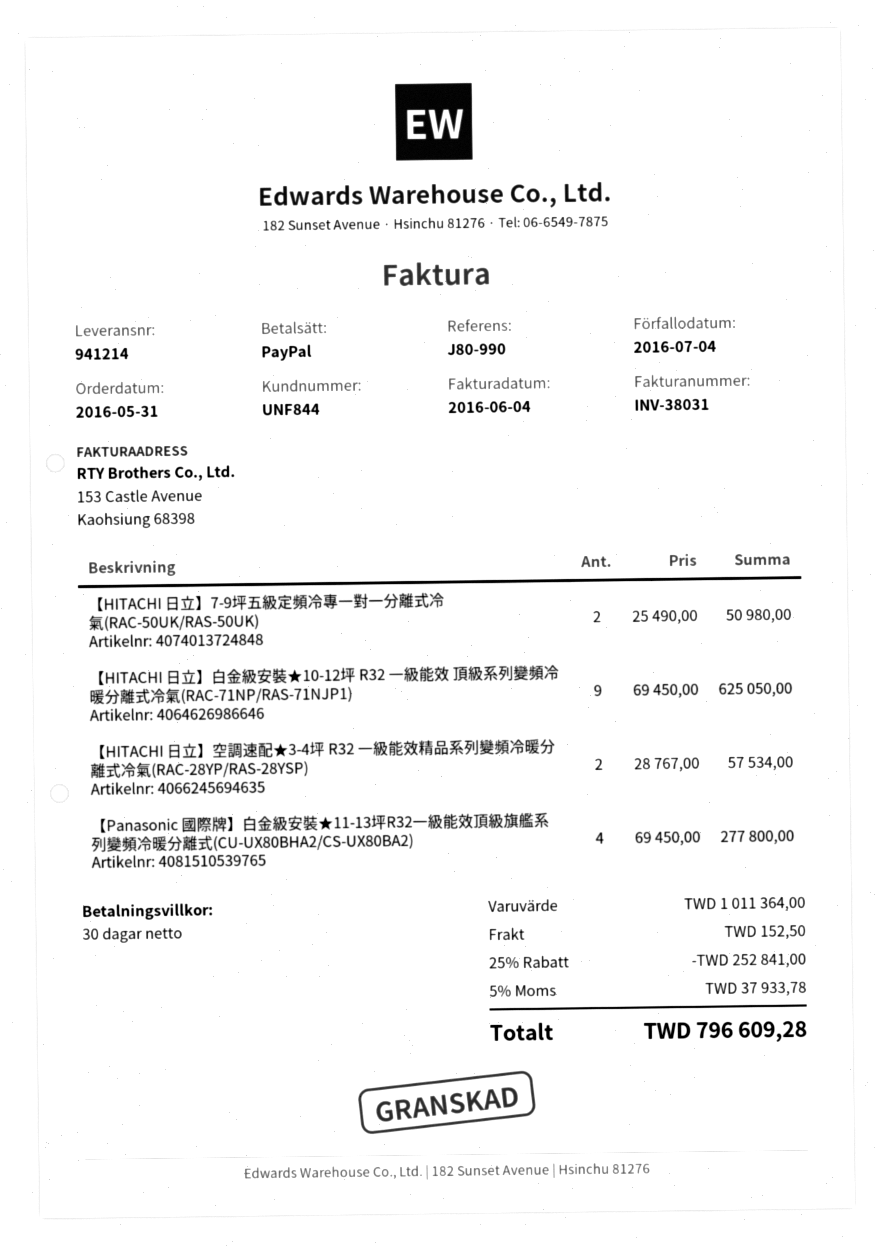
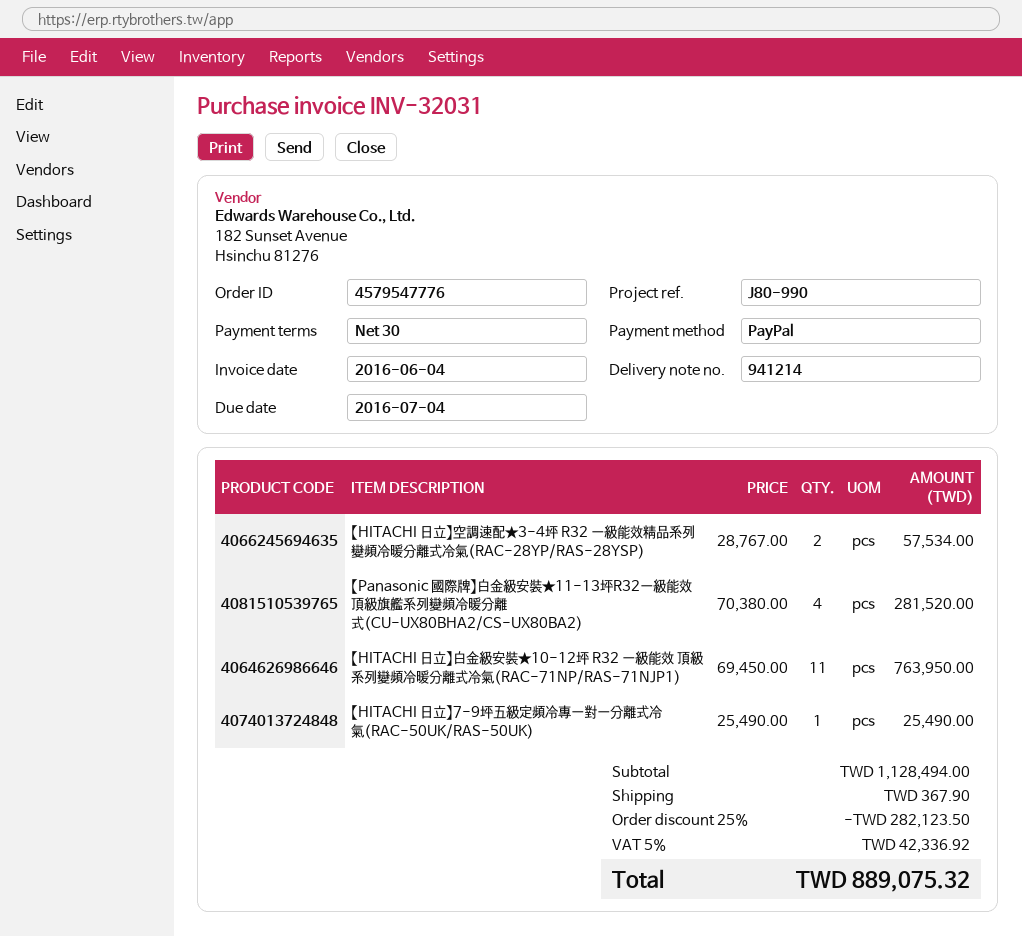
invoice number: INV-38031 -> INV-32031
【HITACHI 日立】7-9坪五級定頻冷專一對一分離式冷氣(RAC-50UK/RAS-50UK): 2 x 25490.00 = 50980.00 -> 1 x 25490.00 = 25490.00
【HITACHI 日立】白金級安裝★10-12坪 R32 一級能效 頂級系列變頻冷暖分離式冷氣(RAC-71NP/RAS-71NJP1): 9 x 69450.00 = 625050.00 -> 11 x 69450.00 = 763950.00
【Panasonic 國際牌】白金級安裝★11-13坪R32一級能效頂級旗艦系列變頻冷暖分離式(CU-UX80BHA2/CS-UX80BA2): 4 x 69450.00 = 277800.00 -> 4 x 70380.00 = 281520.00
subtotal: 1011364.00 -> 1128494.00
discount: 25% = 252841.00 -> 25% = 282123.50
shipping: 152.50 -> 367.90
tax: 5% = 37933.78 -> 5% = 42336.92
total: 796609.28 -> 889075.32

